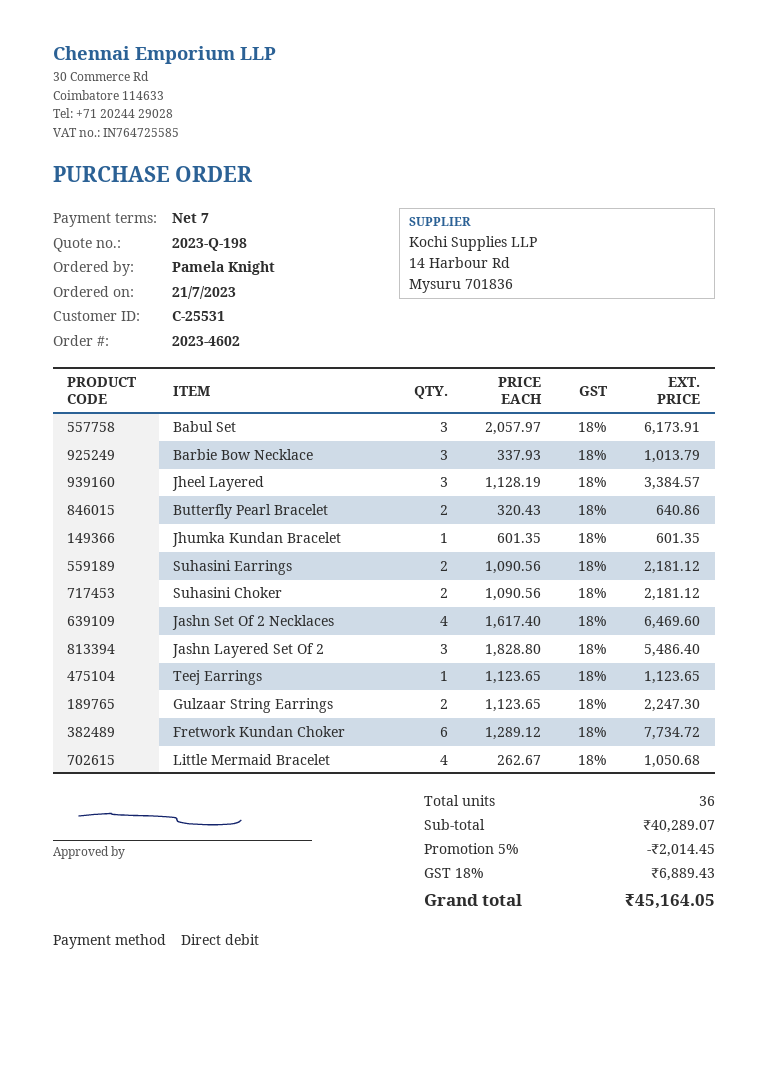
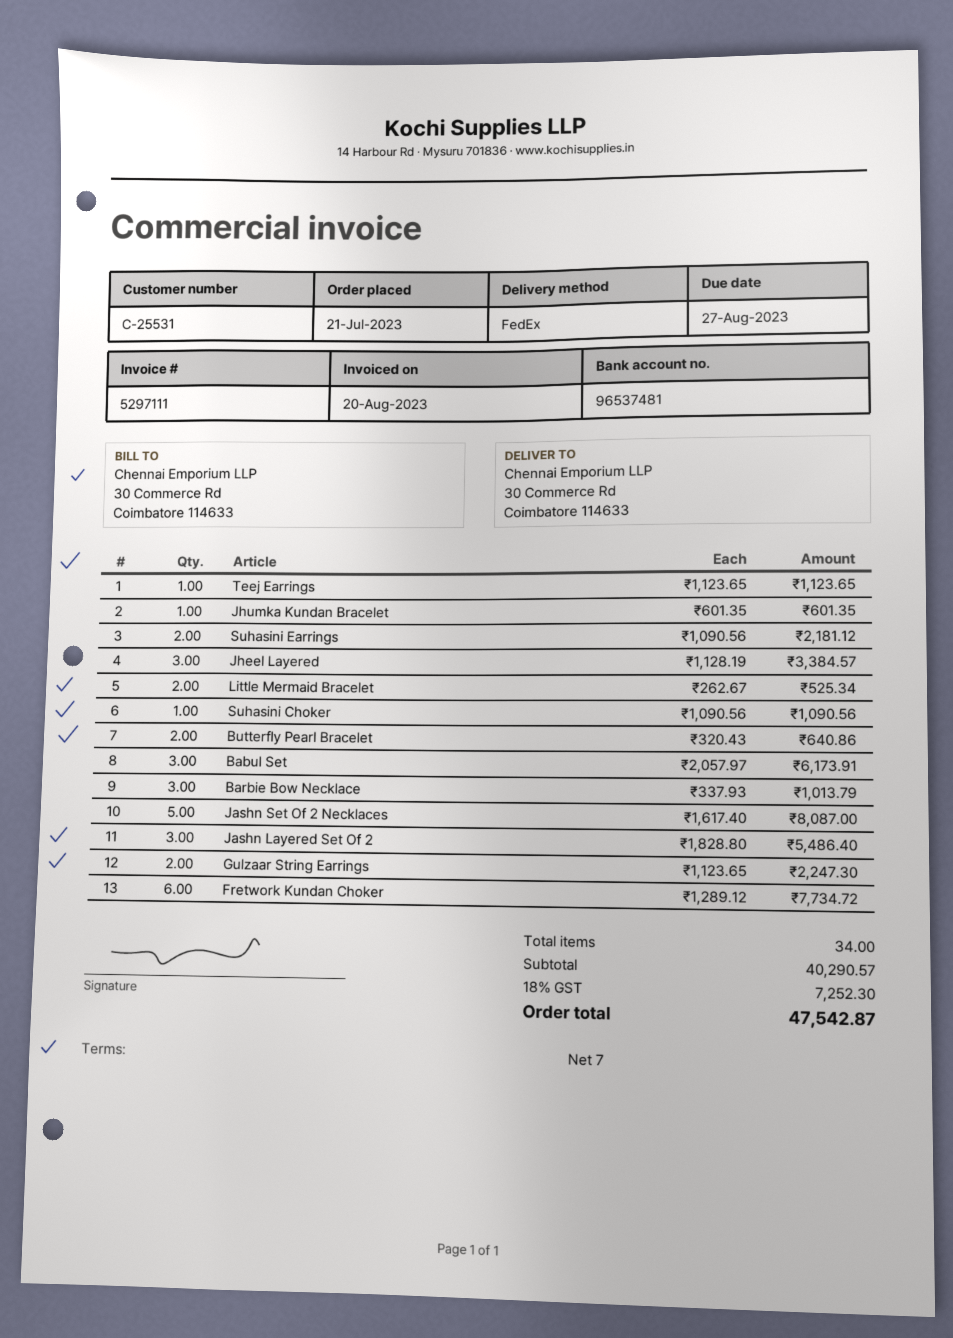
Suhasini Choker: 2 x 1090.56 = 2181.12 -> 1 x 1090.56 = 1090.56
Jashn Set Of 2 Necklaces: 4 x 1617.40 = 6469.60 -> 5 x 1617.40 = 8087.00
Little Mermaid Bracelet: 4 x 262.67 = 1050.68 -> 2 x 262.67 = 525.34
total quantity: 36 -> 34
subtotal: 40289.07 -> 40290.57
discount: 5% = 2014.45 -> none
tax: 18% = 6889.43 -> 18% = 7252.30
total: 45164.05 -> 47542.87

